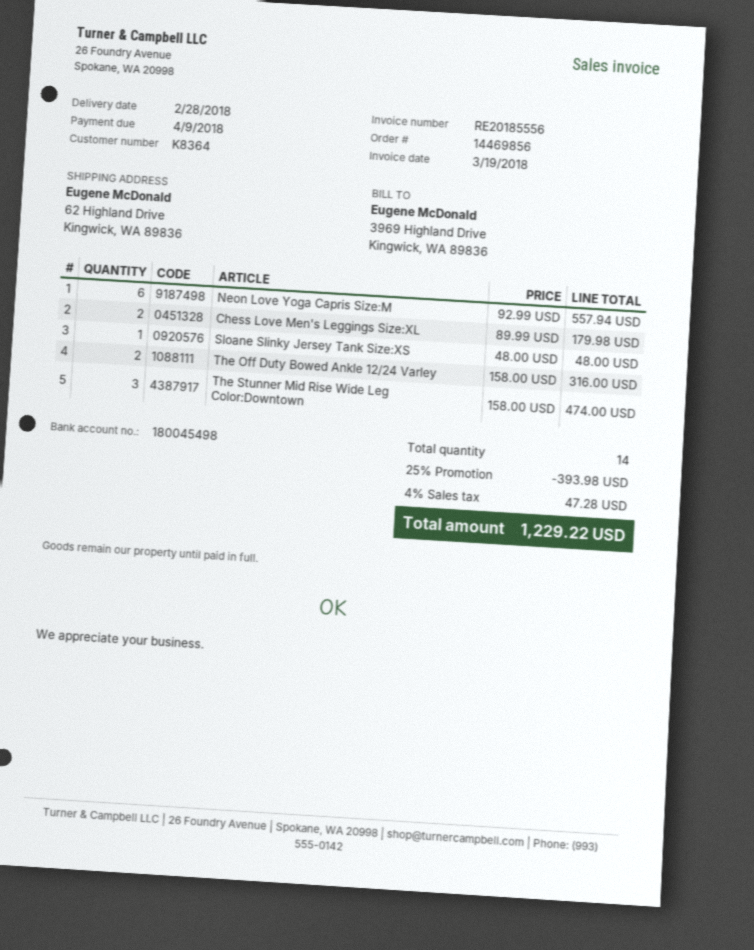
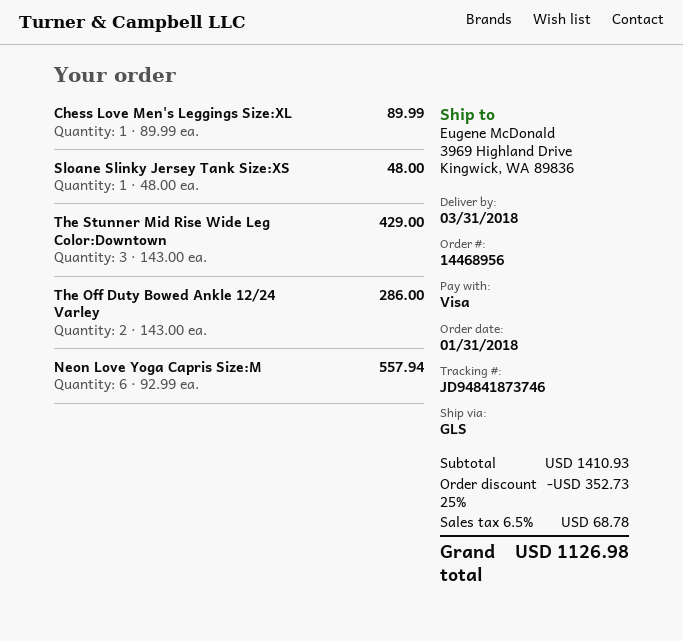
order number: 14469856 -> 14468956
delivery date: 2018-02-28 -> 2018-03-31
ship to: 62 Highland Drive, Kingwick, WA 89836 -> 3969 Highland Drive, Kingwick, WA 89836
Chess Love Men's Leggings Size:XL: 2 x 89.99 = 179.98 -> 1 x 89.99 = 89.99
The Off Duty Bowed Ankle 12/24 Varley: 2 x 158.00 = 316.00 -> 2 x 143.00 = 286.00
The Stunner Mid Rise Wide Leg Color:Downtown: 3 x 158.00 = 474.00 -> 3 x 143.00 = 429.00
discount: 25% = 393.98 -> 25% = 352.73
tax: 4% = 47.28 -> 6.5% = 68.78
total: 1229.22 -> 1126.98

